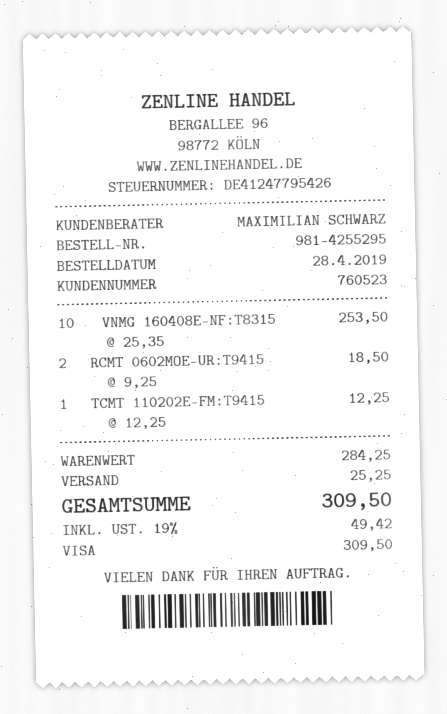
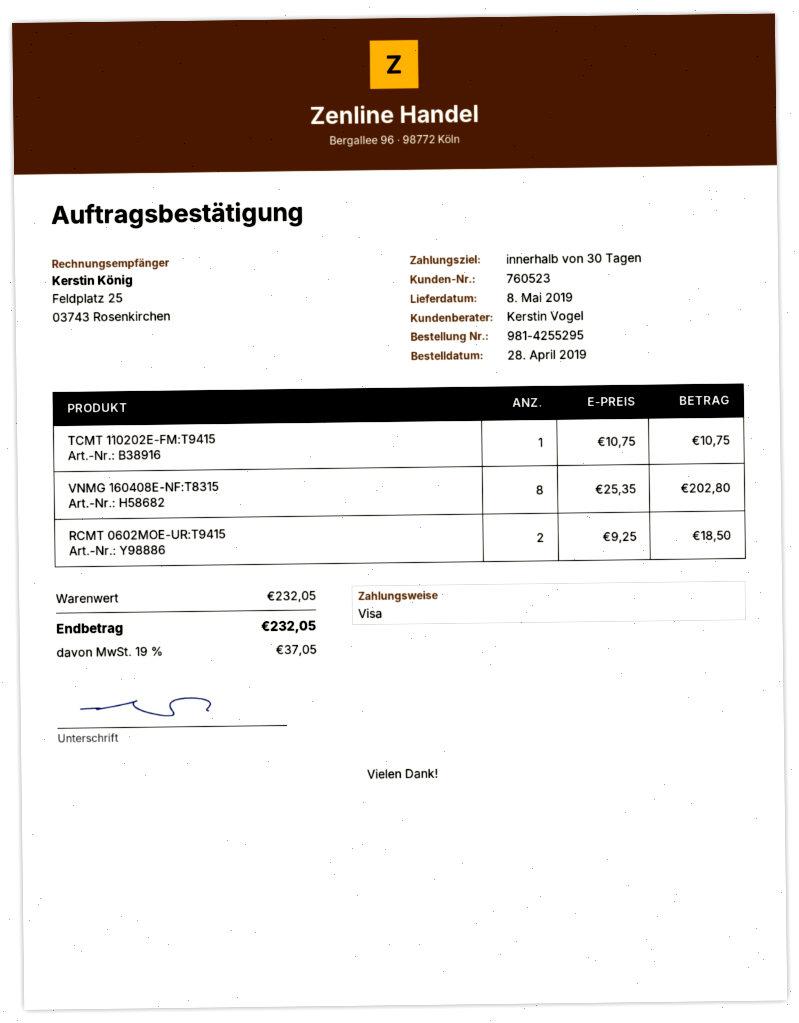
sales rep: MAXIMILIAN SCHWARZ -> Kerstin Vogel
VNMG 160408E-NF:T8315: 10 x 25.35 = 253.50 -> 8 x 25.35 = 202.80
TCMT 110202E-FM:T9415: 1 x 12.25 = 12.25 -> 1 x 10.75 = 10.75
subtotal: 284.25 -> 232.05
shipping: 25.25 -> none
tax: 19% = 49.42 -> 19% = 37.05
total: 309.50 -> 232.05

